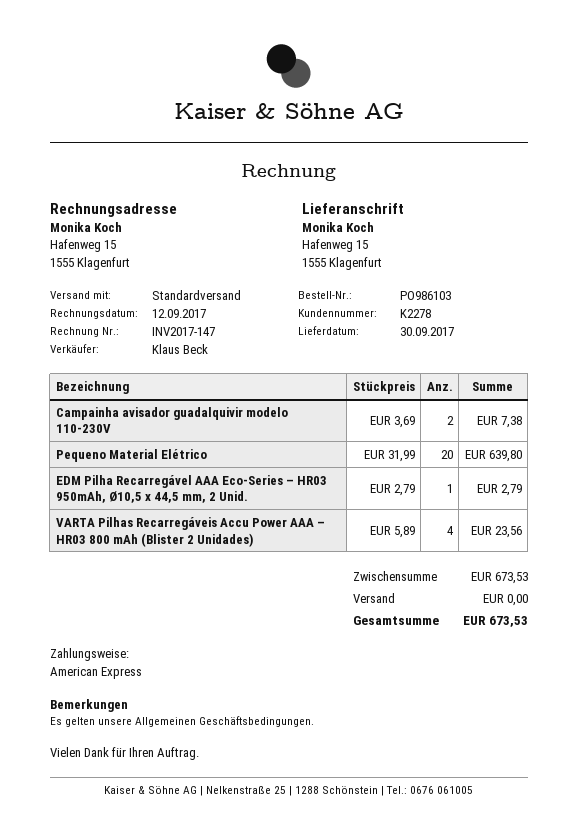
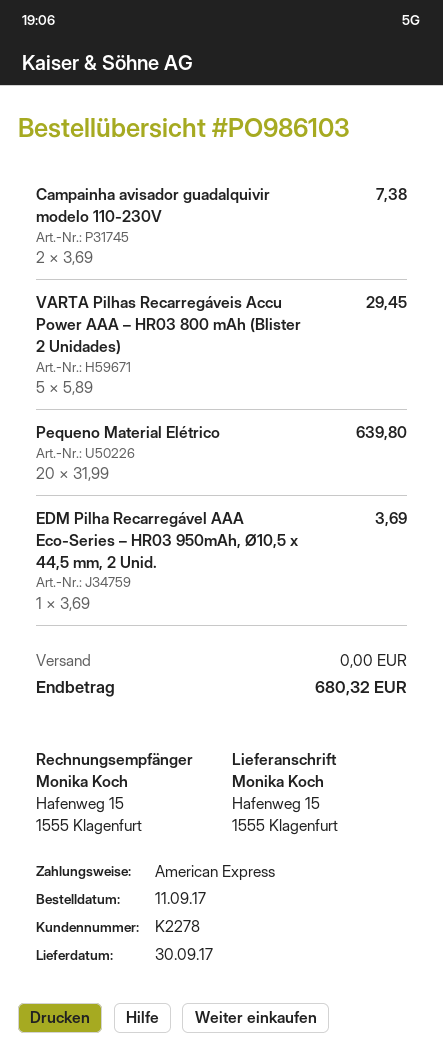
EDM Pilha Recarregável AAA Eco-Series – HR03 950mAh, Ø10,5 x 44,5 mm, 2 Unid.: 1 x 2.79 = 2.79 -> 1 x 3.69 = 3.69
VARTA Pilhas Recarregáveis Accu Power AAA – HR03 800 mAh (Blister 2 Unidades): 4 x 5.89 = 23.56 -> 5 x 5.89 = 29.45
total: 673.53 -> 680.32

